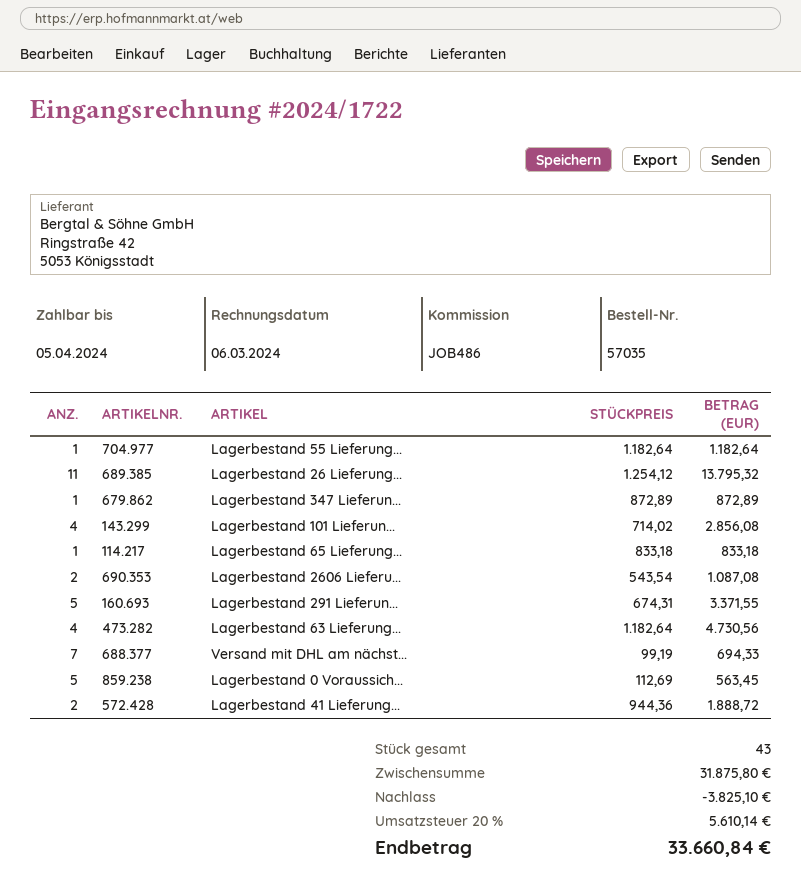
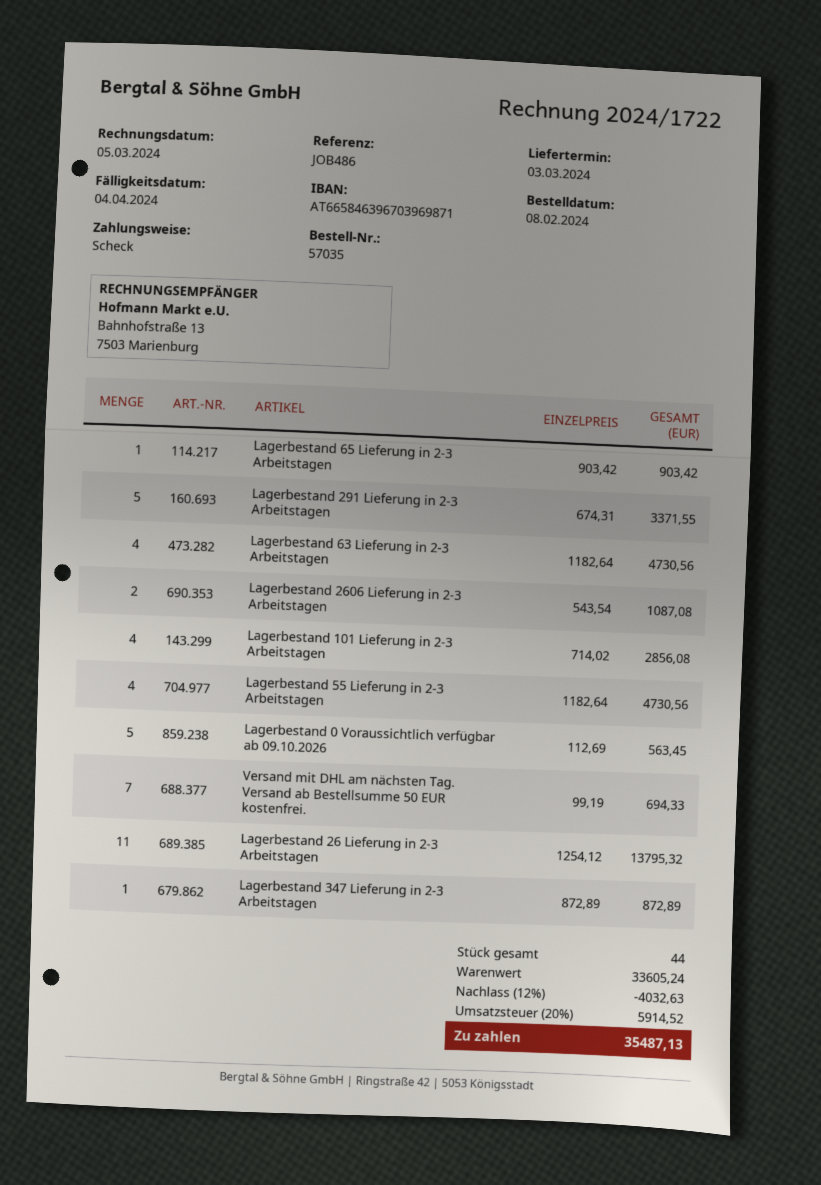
invoice date: 2024-03-06 -> 2024-03-05
due date: 2024-04-05 -> 2024-04-04
Lagerbestand 55 Lieferung...: 1 x 1182.64 = 1182.64 -> 4 x 1182.64 = 4730.56
Lagerbestand 65 Lieferung...: 1 x 833.18 = 833.18 -> 1 x 903.42 = 903.42
Lagerbestand 41 Lieferung...: 2 x 944.36 = 1888.72 -> none
total quantity: 43 -> 44
subtotal: 31875.80 -> 33605.24
discount: 3825.10 -> 4032.63
tax: 20% = 5610.14 -> 20% = 5914.52
total: 33660.84 -> 35487.13

